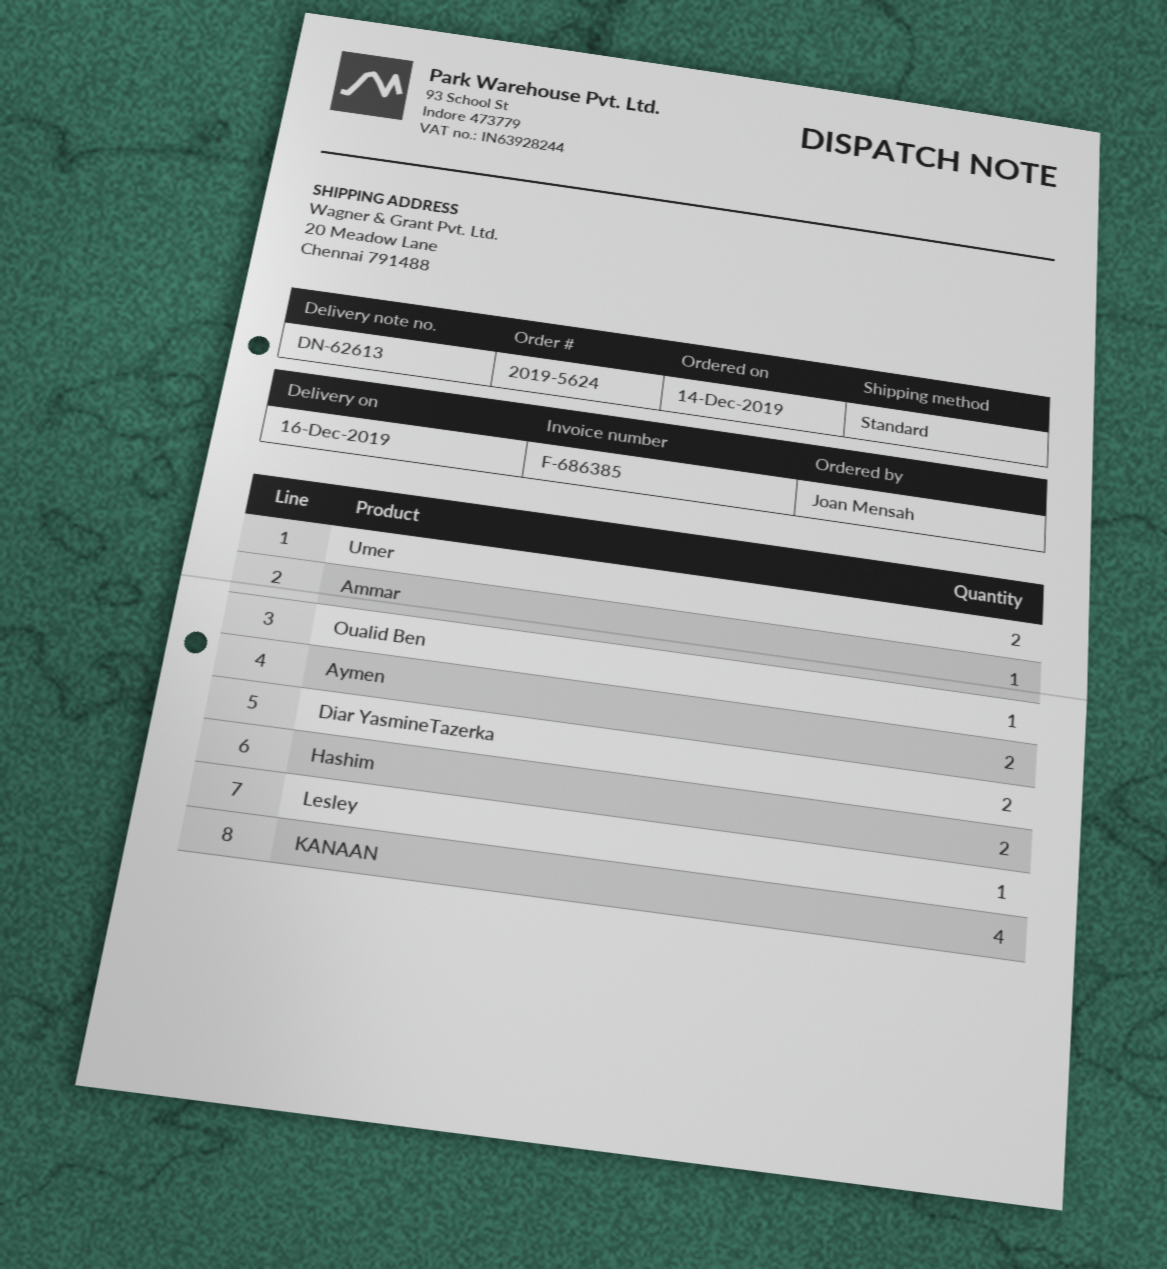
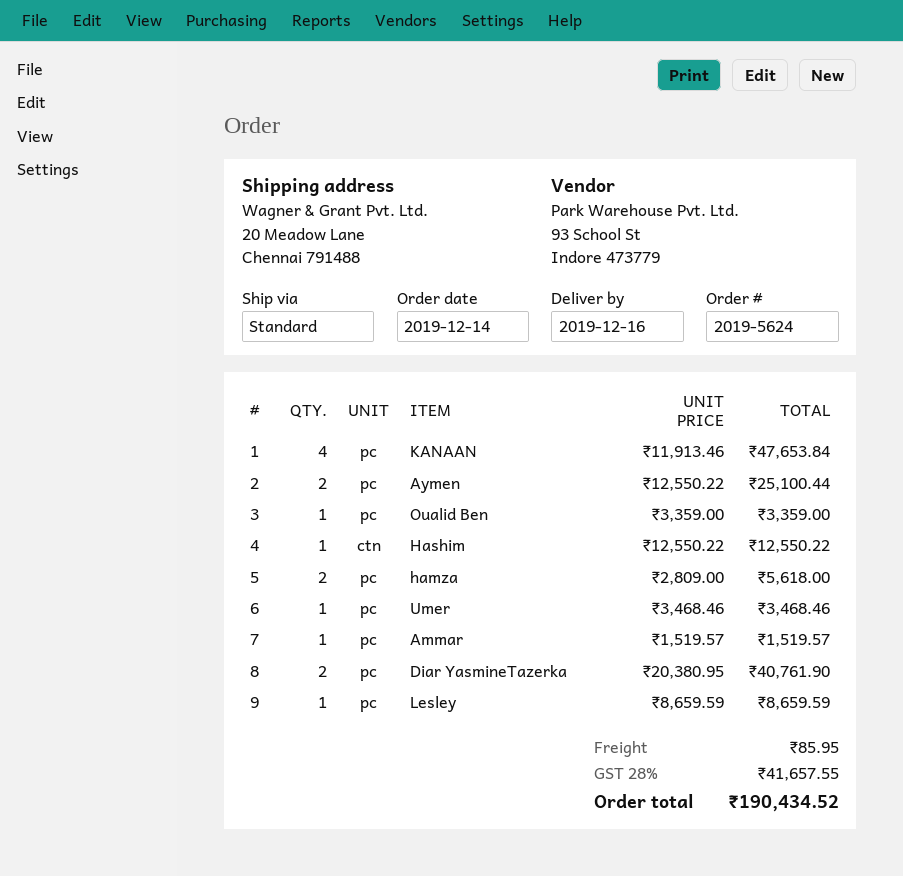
Umer: 2 -> 1
Hashim: 2 -> 1
hamza: none -> 2

